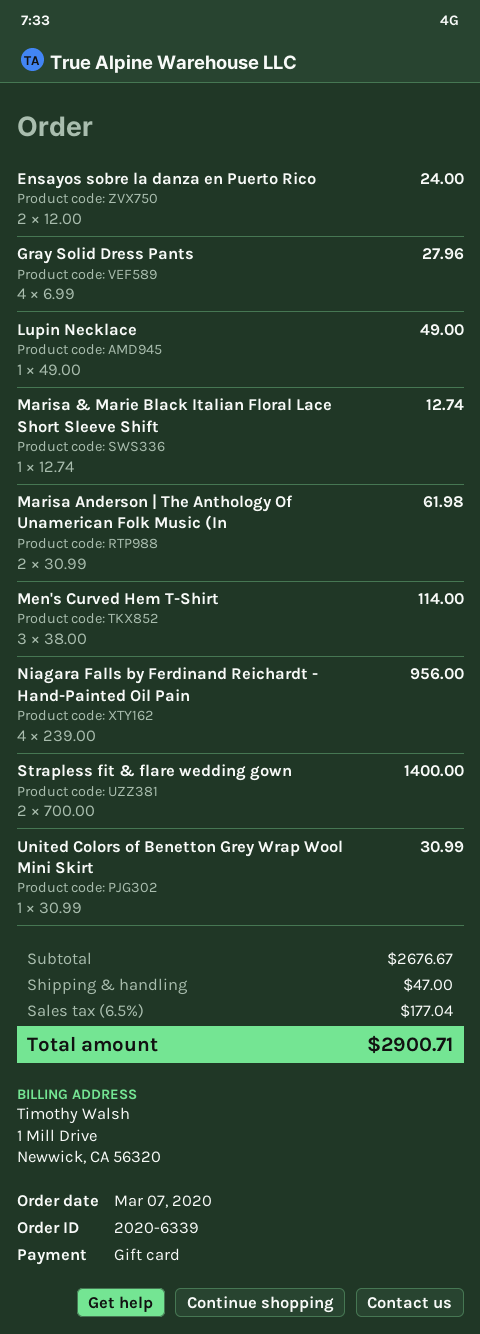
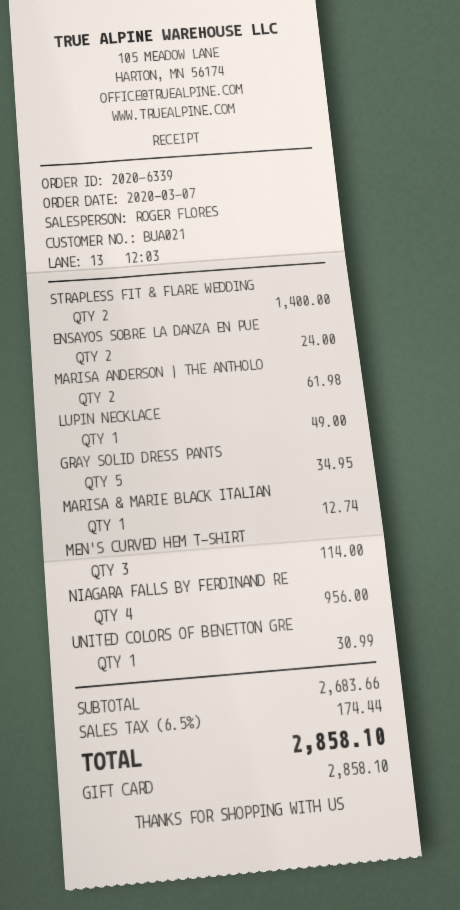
Gray Solid Dress Pants: 4 for 27.96 -> 5 for 34.95
subtotal: 2676.67 -> 2683.66
shipping: 47.00 -> none
tax: 6.5% = 177.04 -> 6.5% = 174.44
total: 2900.71 -> 2858.10

